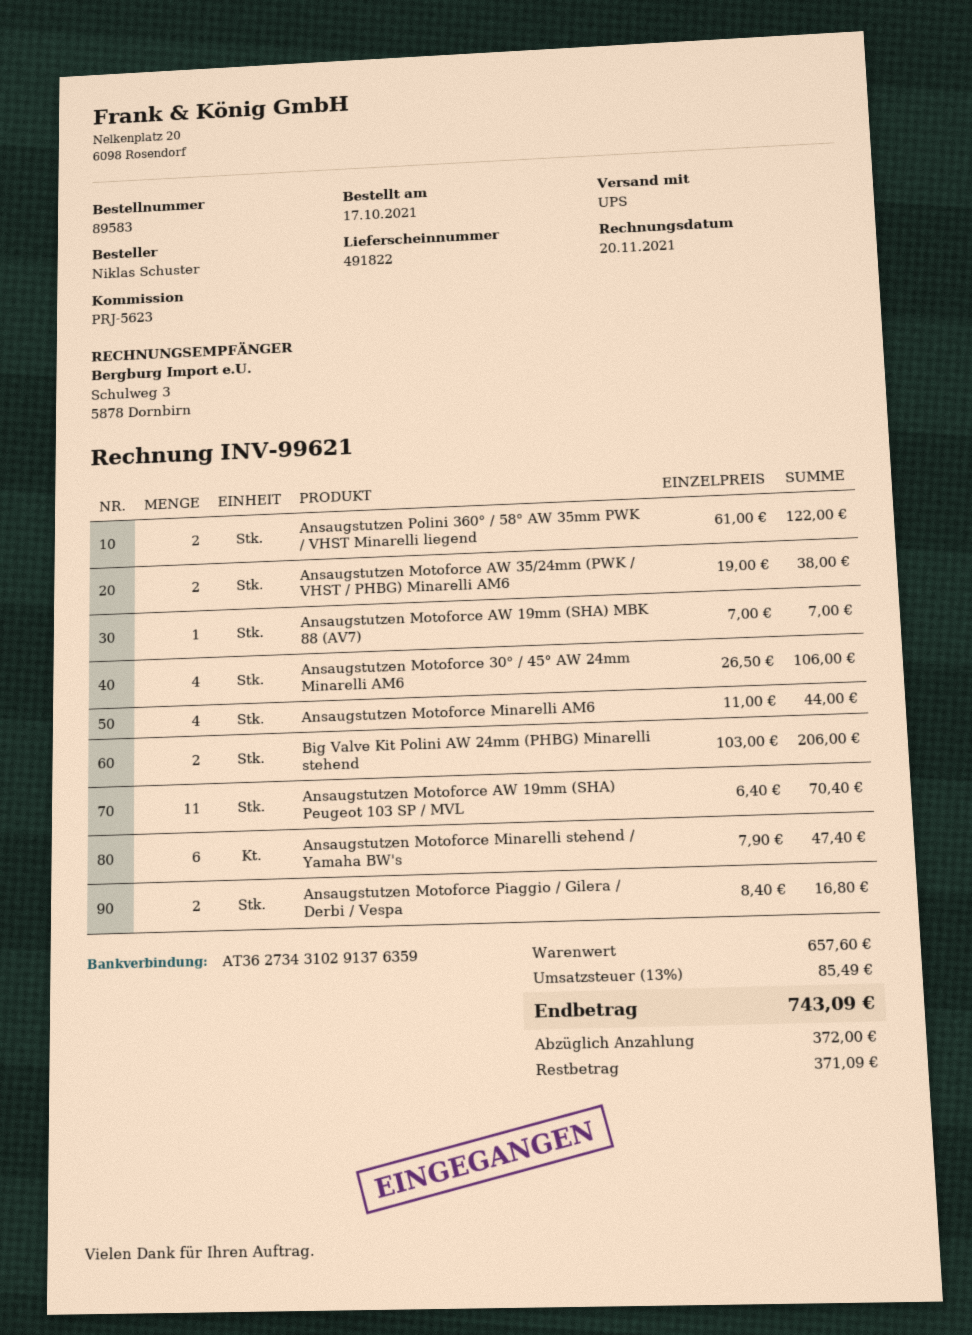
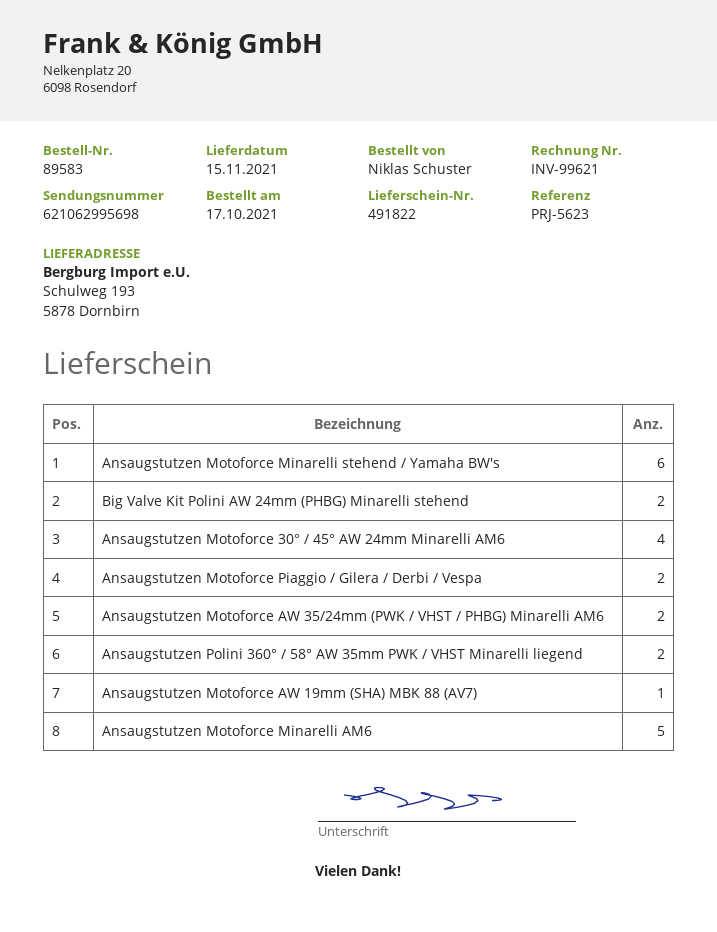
Ansaugstutzen Motoforce Minarelli AM6: 4 -> 5
Ansaugstutzen Motoforce AW 19mm (SHA) Peugeot 103 SP / MVL: 11 -> none

